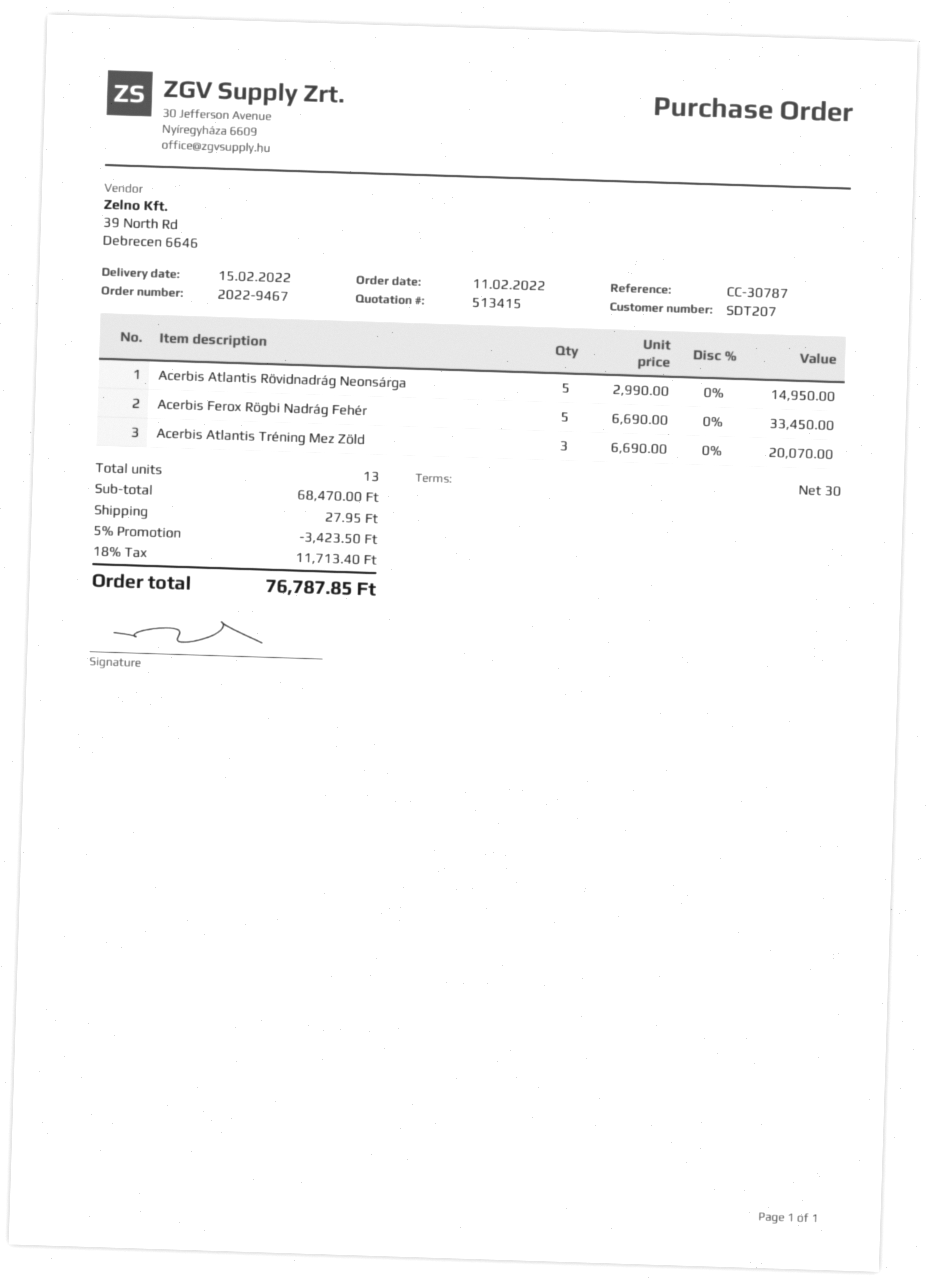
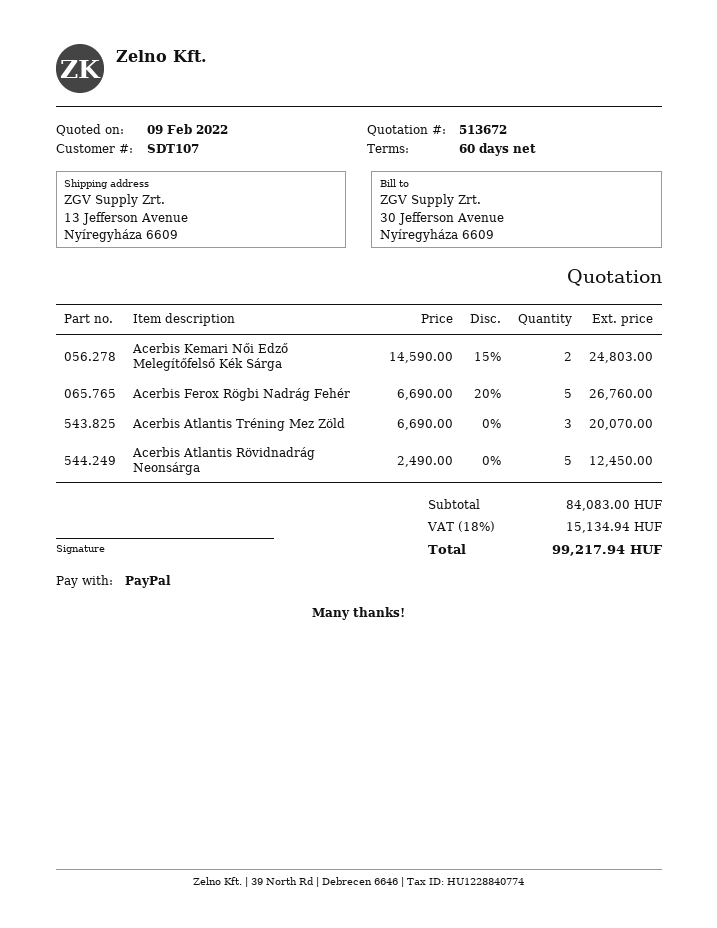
quote number: 513415 -> 513672
payment terms: 30 days -> 60 days
customer number: SDT207 -> SDT107
Acerbis Atlantis Rövidnadrág Neonsárga: 5 x 2990.00 = 14950.00 -> 5 x 2490.00 = 12450.00
Acerbis Ferox Rögbi Nadrág Fehér: 5 x 6690.00 = 33450.00 -> 5 x 6690.00 - 20% = 26760.00
Acerbis Kemari Női Edző Melegítőfelső Kék Sárga: none -> 2 x 14590.00 - 15% = 24803.00
subtotal: 68470.00 -> 84083.00
discount: 5% = 3423.50 -> none
shipping: 27.95 -> none
tax: 18% = 11713.40 -> 18% = 15134.94
total: 76787.85 -> 99217.94

